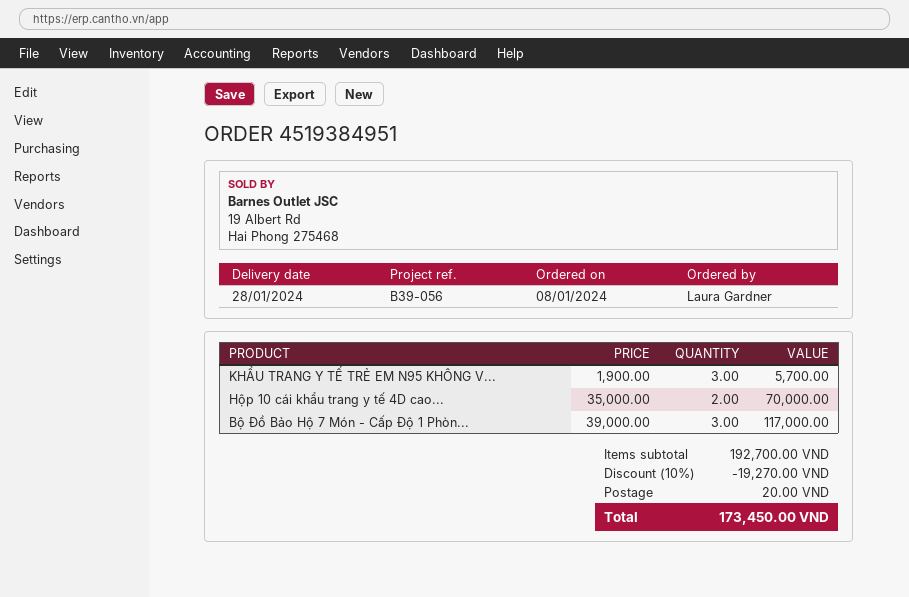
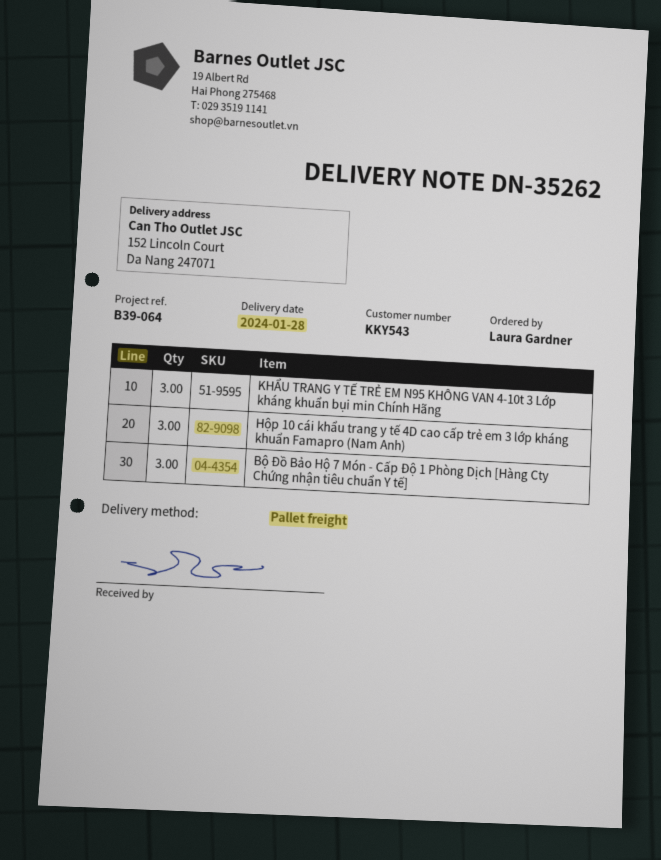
reference: B39-056 -> B39-064
Hộp 10 cái khẩu trang y tế 4D cao...: 2 -> 3

